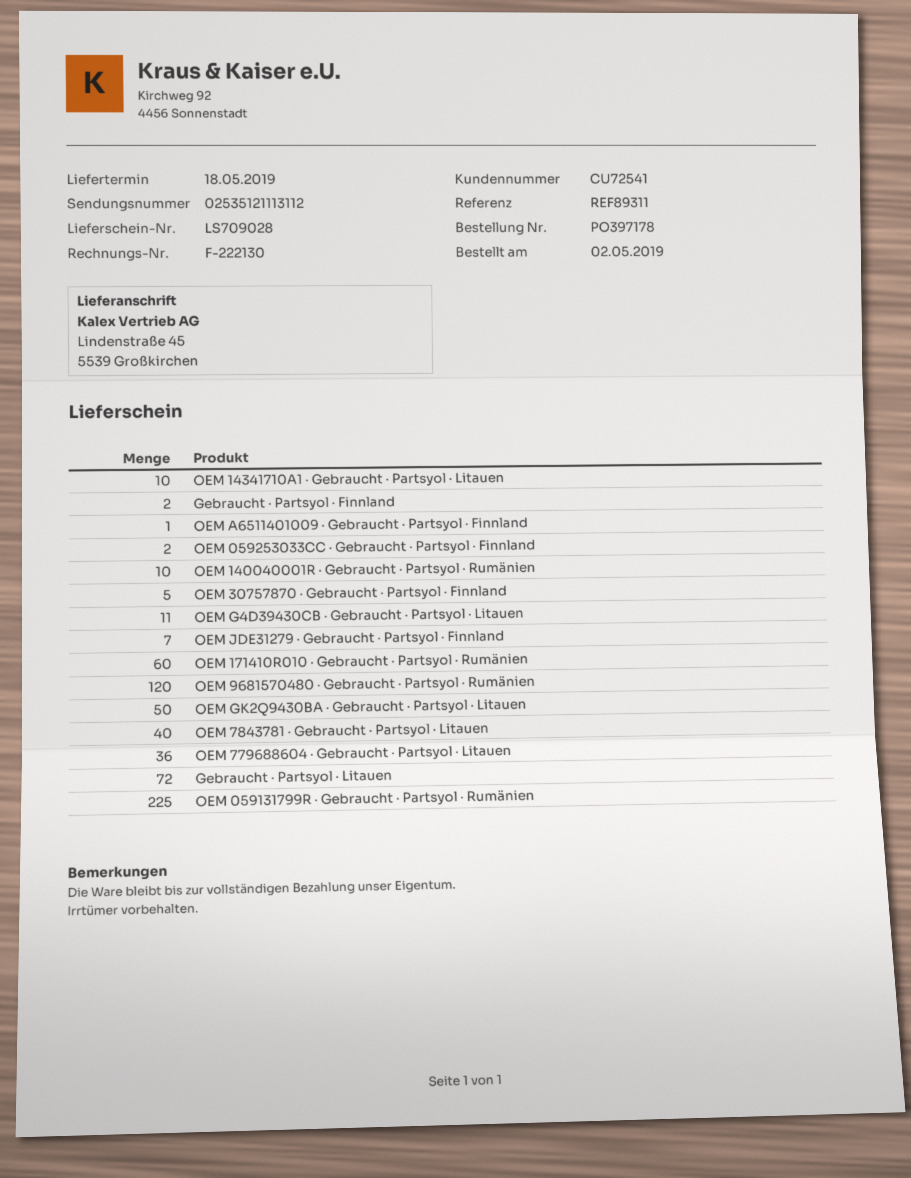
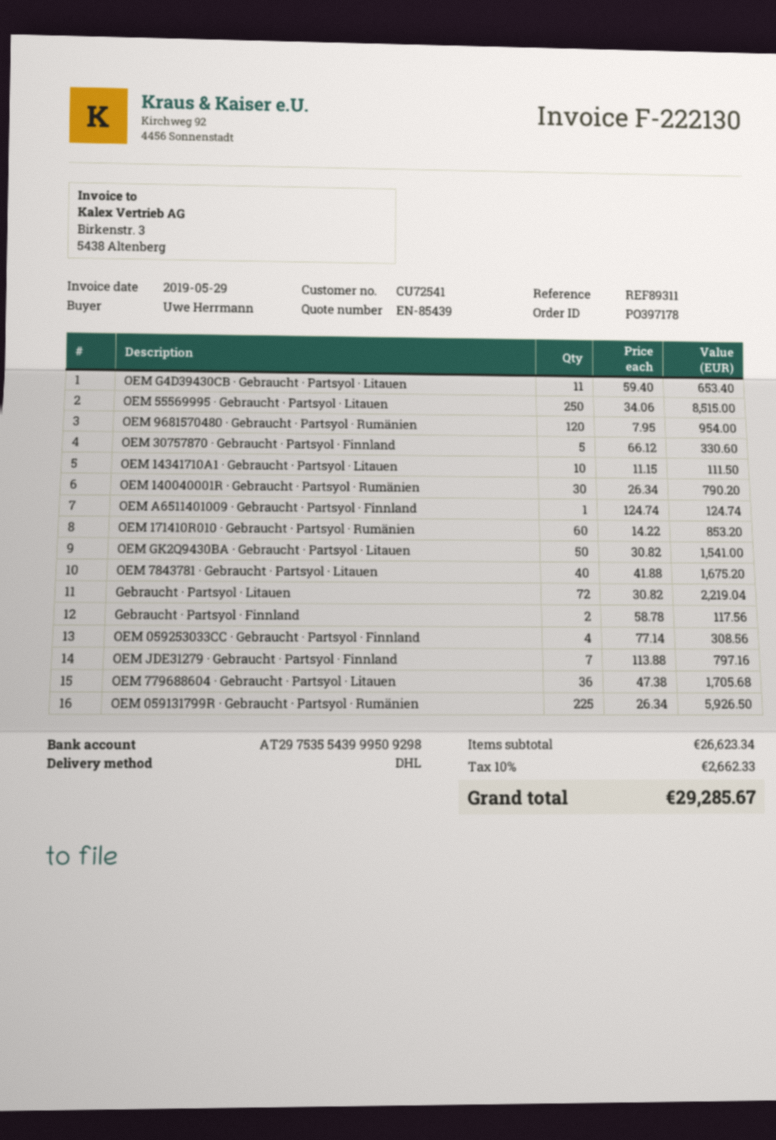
OEM 059253033CC · Gebraucht · Partsyol · Finnland: 2 -> 4
OEM 140040001R · Gebraucht · Partsyol · Rumänien: 10 -> 30
OEM 55569995 · Gebraucht · Partsyol · Litauen: none -> 250

